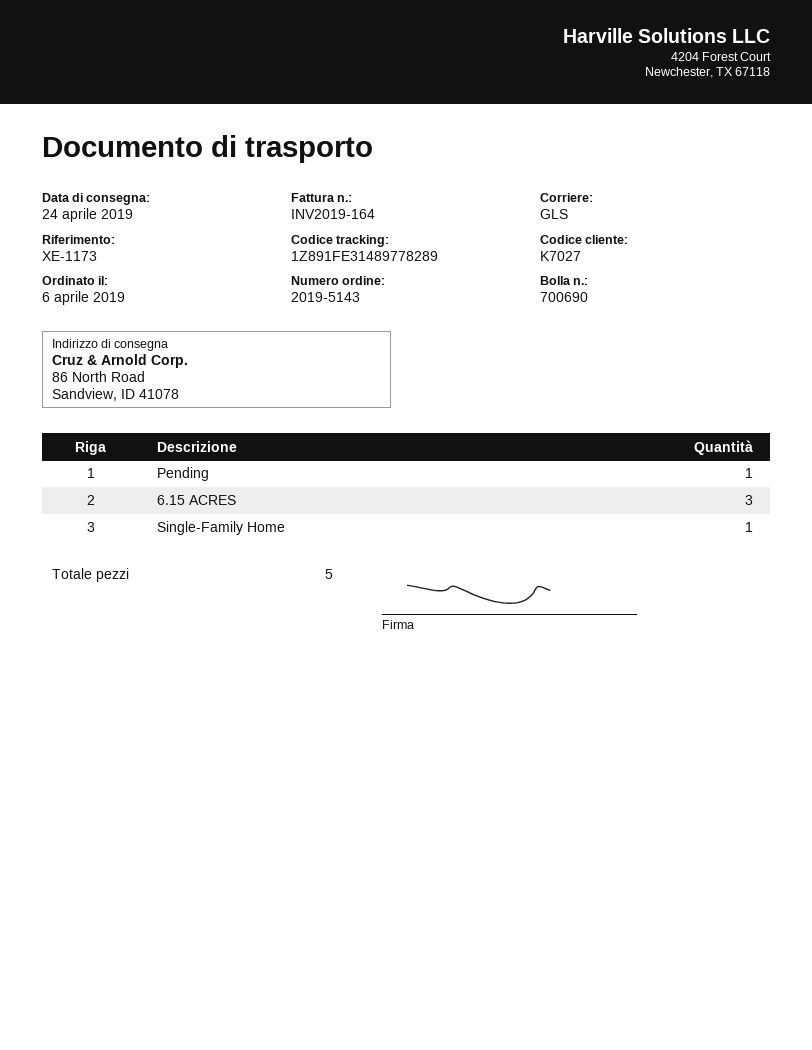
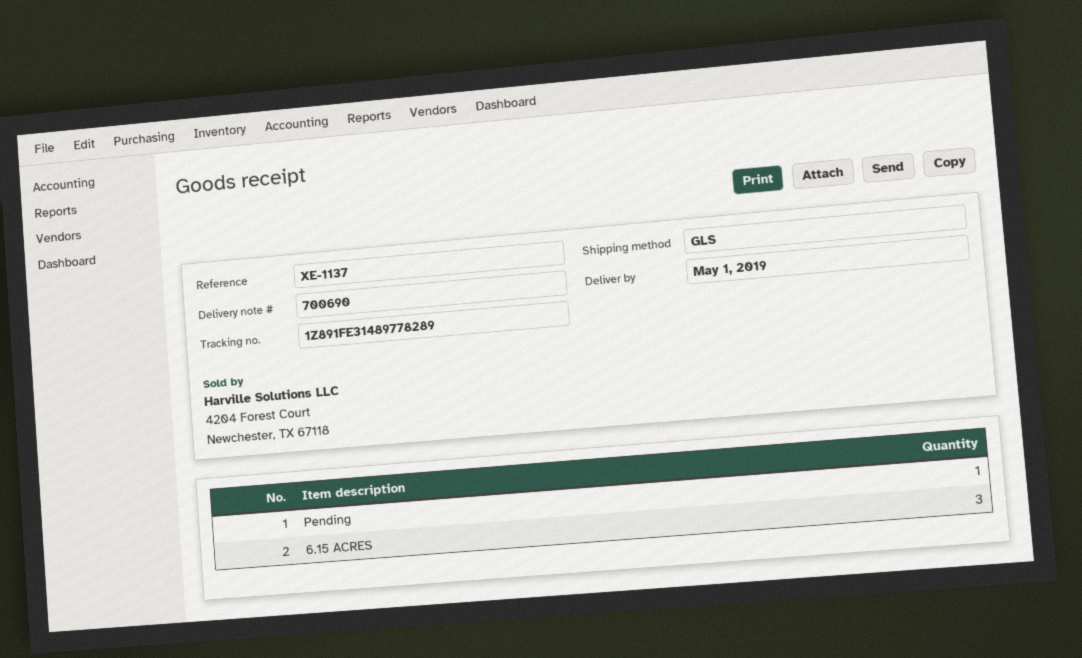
delivery date: 2019-04-24 -> 2019-05-01
reference: XE-1173 -> XE-1137
Single-Family Home: 1 -> none

